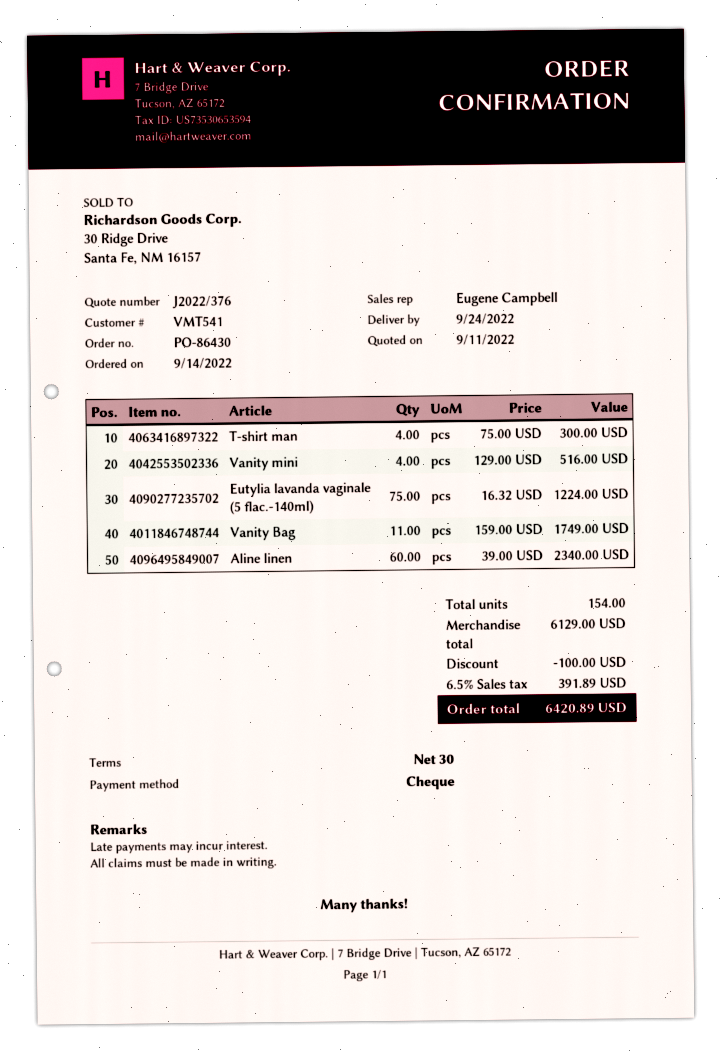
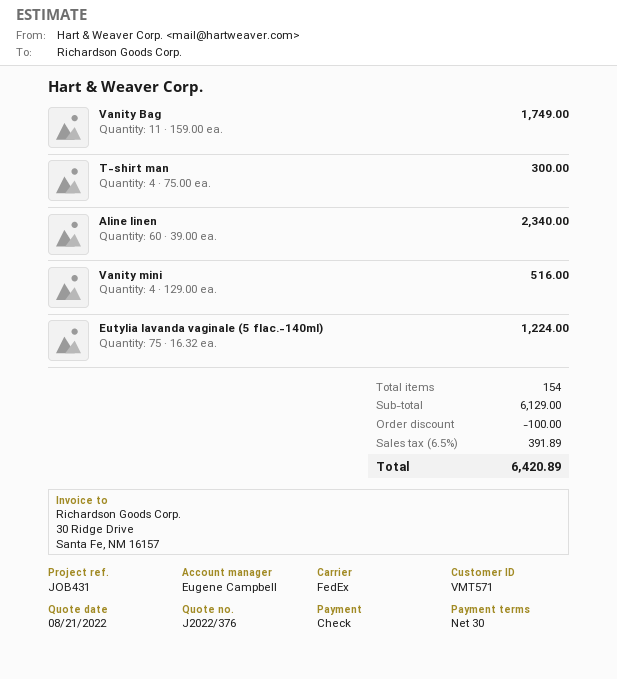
quote date: 2022-09-11 -> 2022-08-21
customer number: VMT541 -> VMT571

